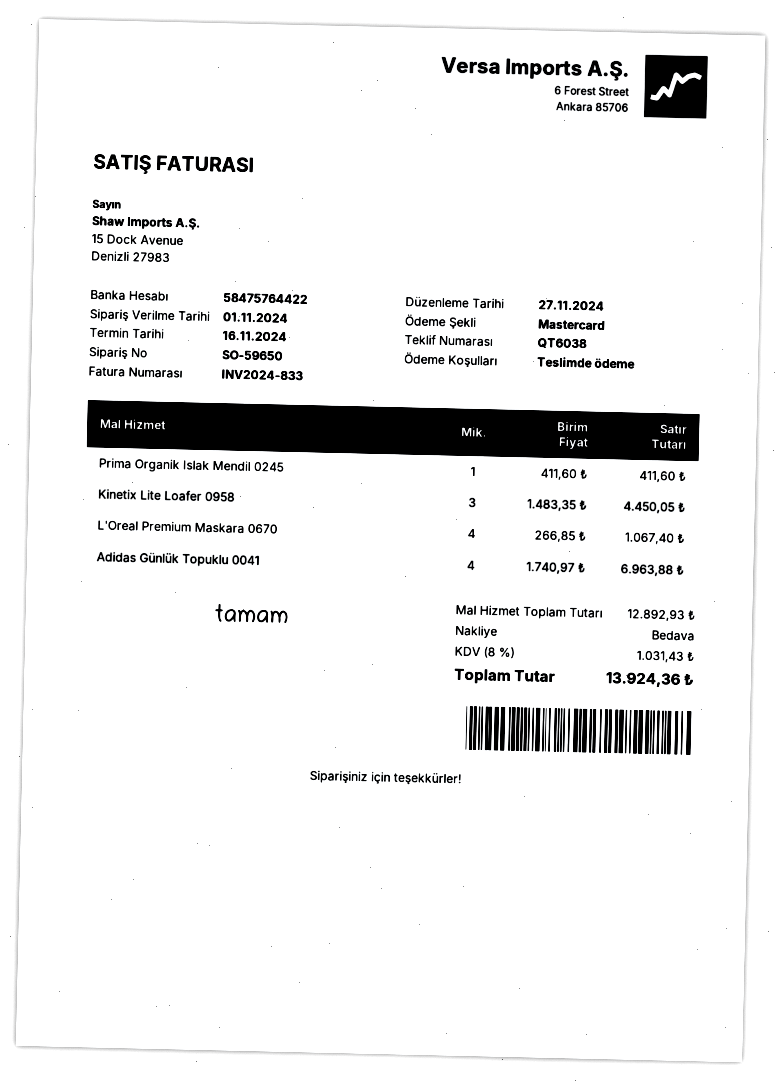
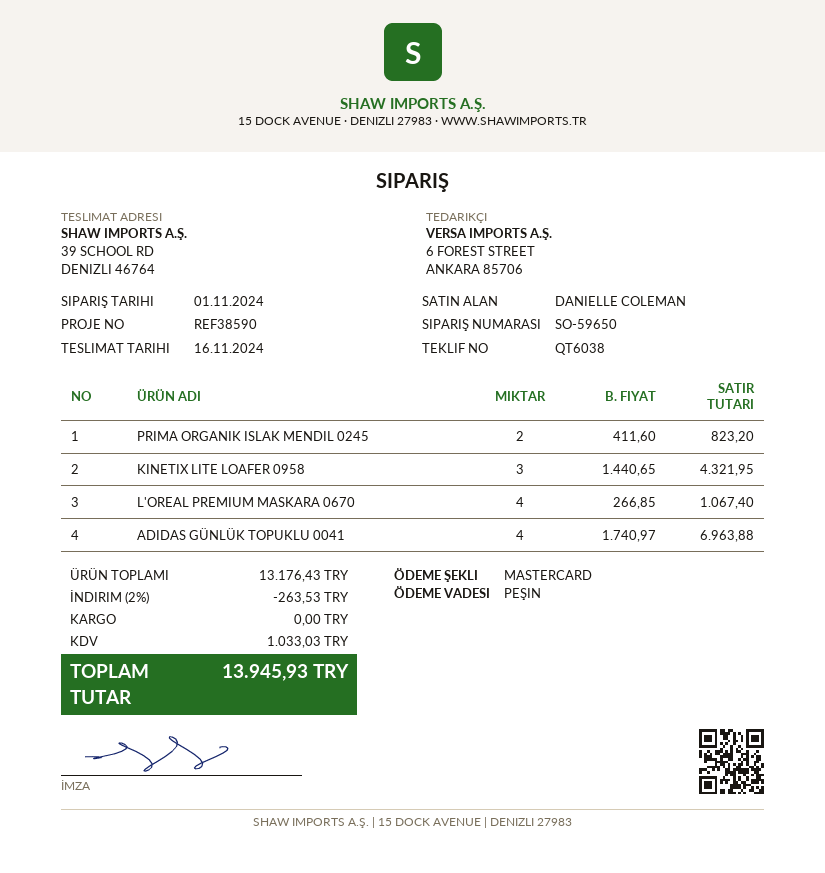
Prima Organik Islak Mendil 0245: 1 x 411.60 = 411.60 -> 2 x 411.60 = 823.20
Kinetix Lite Loafer 0958: 3 x 1483.35 = 4450.05 -> 3 x 1440.65 = 4321.95
subtotal: 12892.93 -> 13176.43
discount: none -> 2% = 263.53
tax: 1031.43 -> 1033.03
total: 13924.36 -> 13945.93

